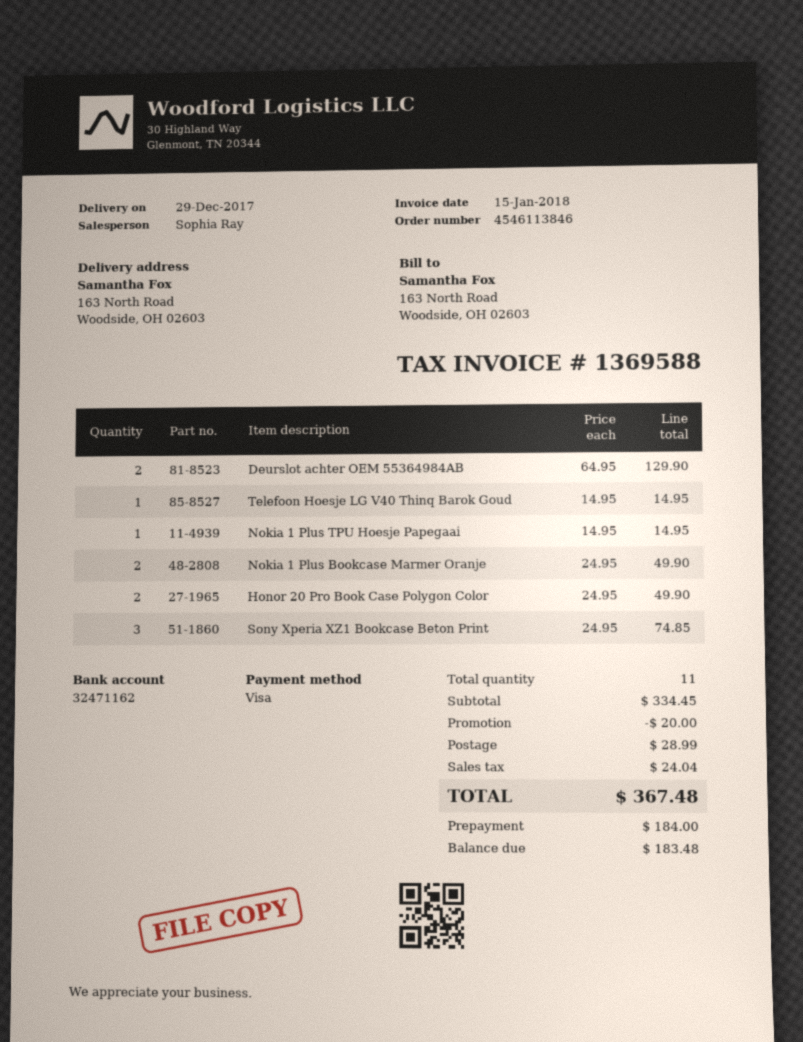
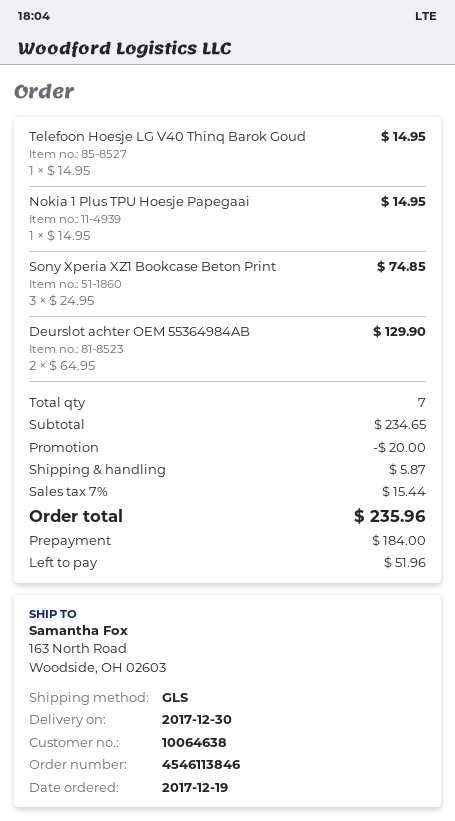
delivery date: 2017-12-29 -> 2017-12-30
Nokia 1 Plus Bookcase Marmer Oranje: 2 x 24.95 = 49.90 -> none
Honor 20 Pro Book Case Polygon Color: 2 x 24.95 = 49.90 -> none
total quantity: 11 -> 7
subtotal: 334.45 -> 234.65
shipping: 28.99 -> 5.87
tax: 24.04 -> 15.44
total: 367.48 -> 235.96
balance: 183.48 -> 51.96

